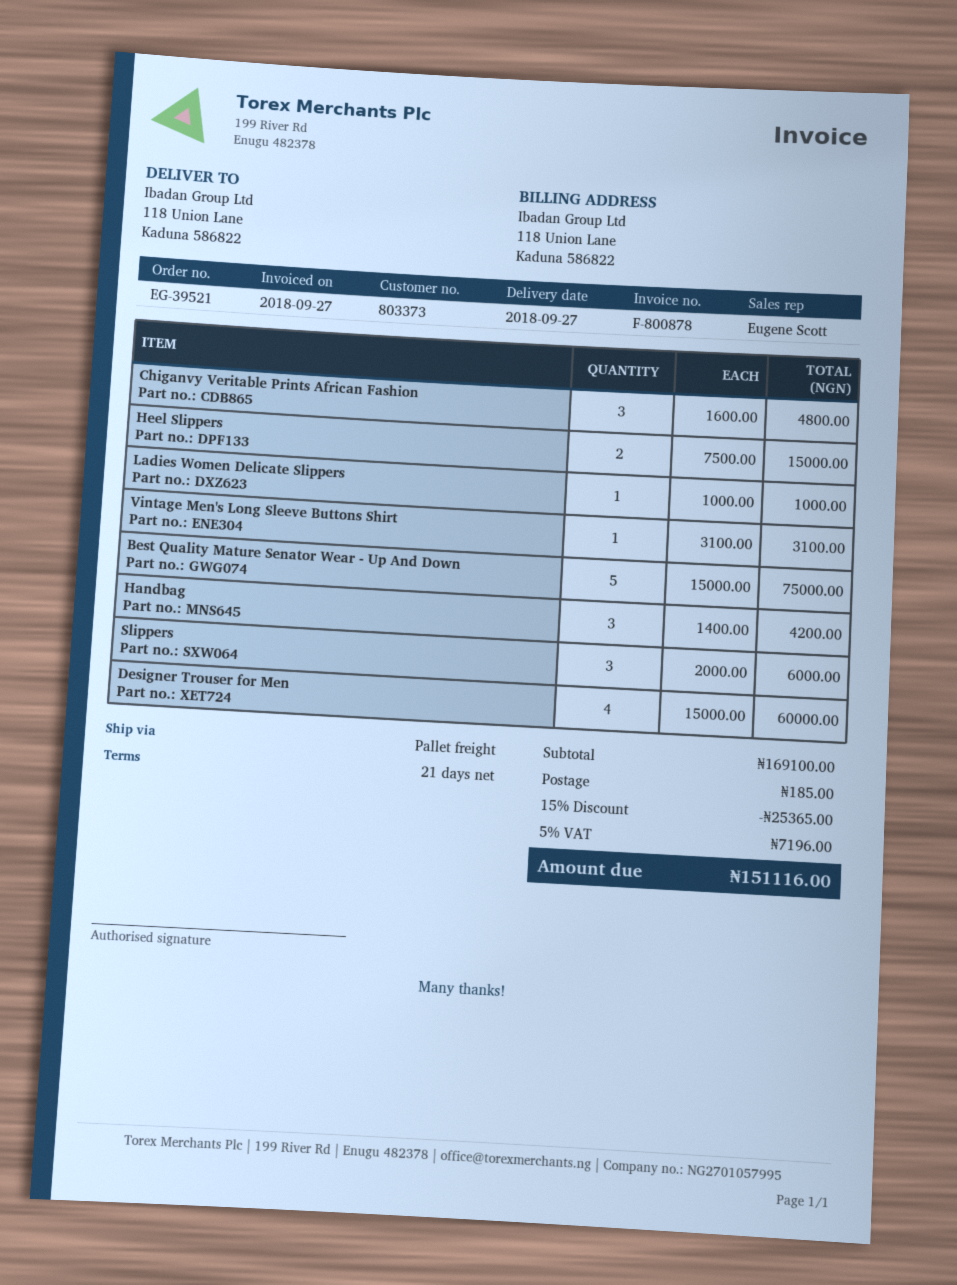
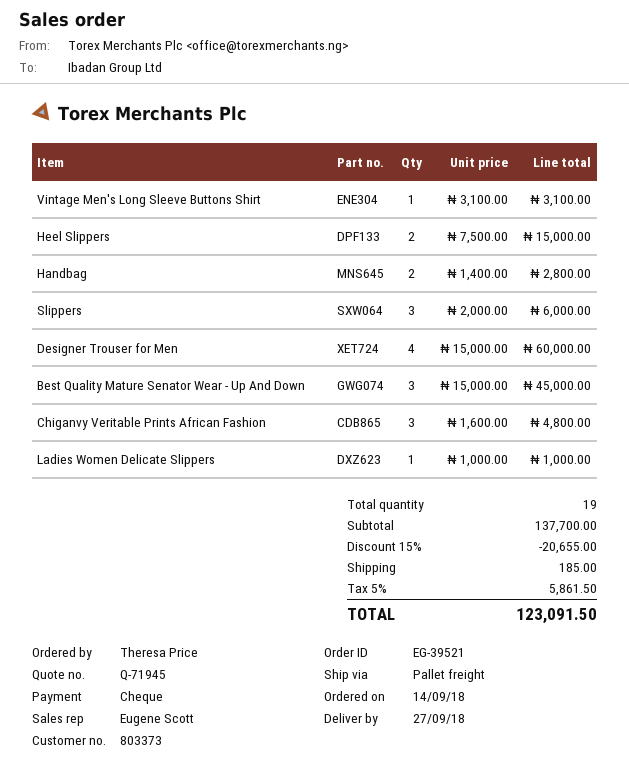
Best Quality Mature Senator Wear - Up And Down: 5 x 15000.00 = 75000.00 -> 3 x 15000.00 = 45000.00
Handbag: 3 x 1400.00 = 4200.00 -> 2 x 1400.00 = 2800.00
subtotal: 169100.00 -> 137700.00
discount: 15% = 25365.00 -> 15% = 20655.00
tax: 5% = 7196.00 -> 5% = 5861.50
total: 151116.00 -> 123091.50

